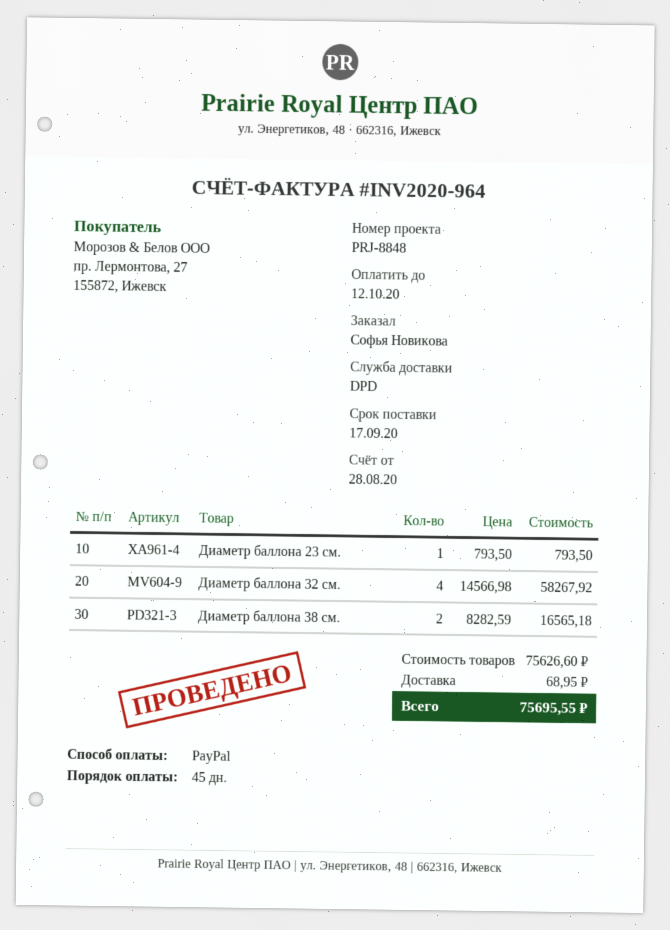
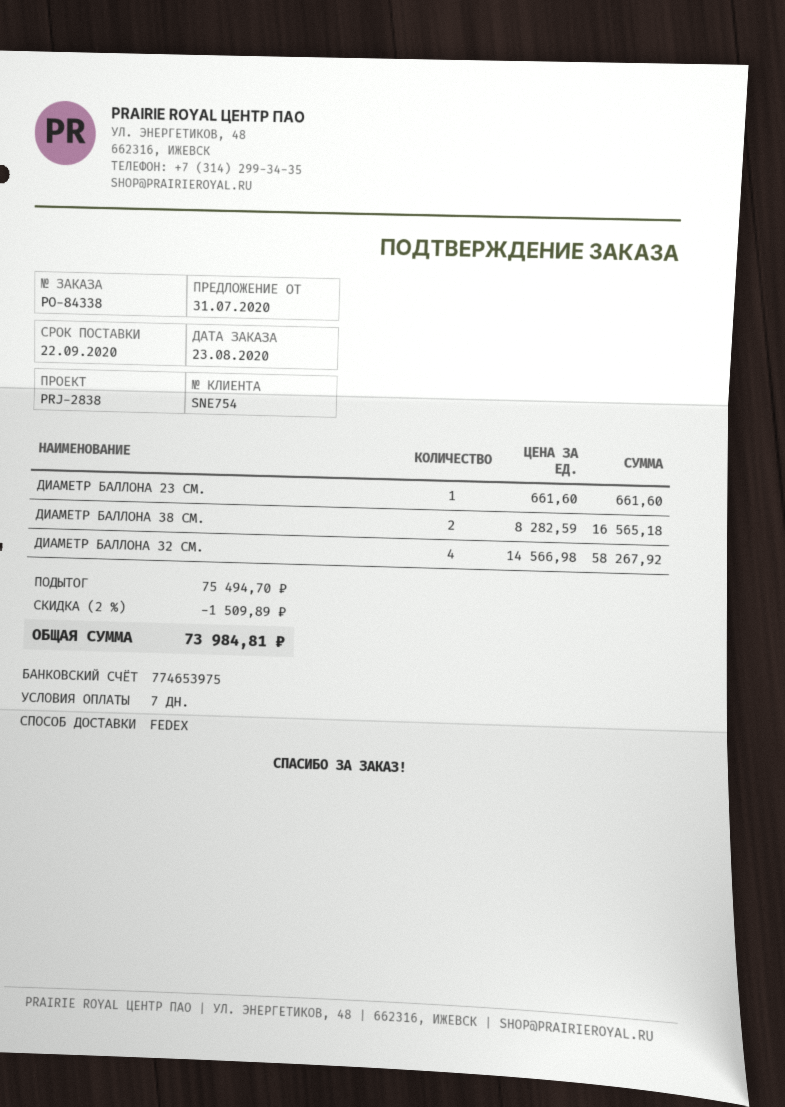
delivery date: 2020-09-17 -> 2020-09-22
payment terms: 45 days -> 7 days
reference: PRJ-8848 -> PRJ-2838
shipping method: DPD -> FedEx
Диаметр баллона 23 см.: 1 x 793.50 = 793.50 -> 1 x 661.60 = 661.60
subtotal: 75626.60 -> 75494.70
discount: none -> 2% = 1509.89
shipping: 68.95 -> none
total: 75695.55 -> 73984.81

